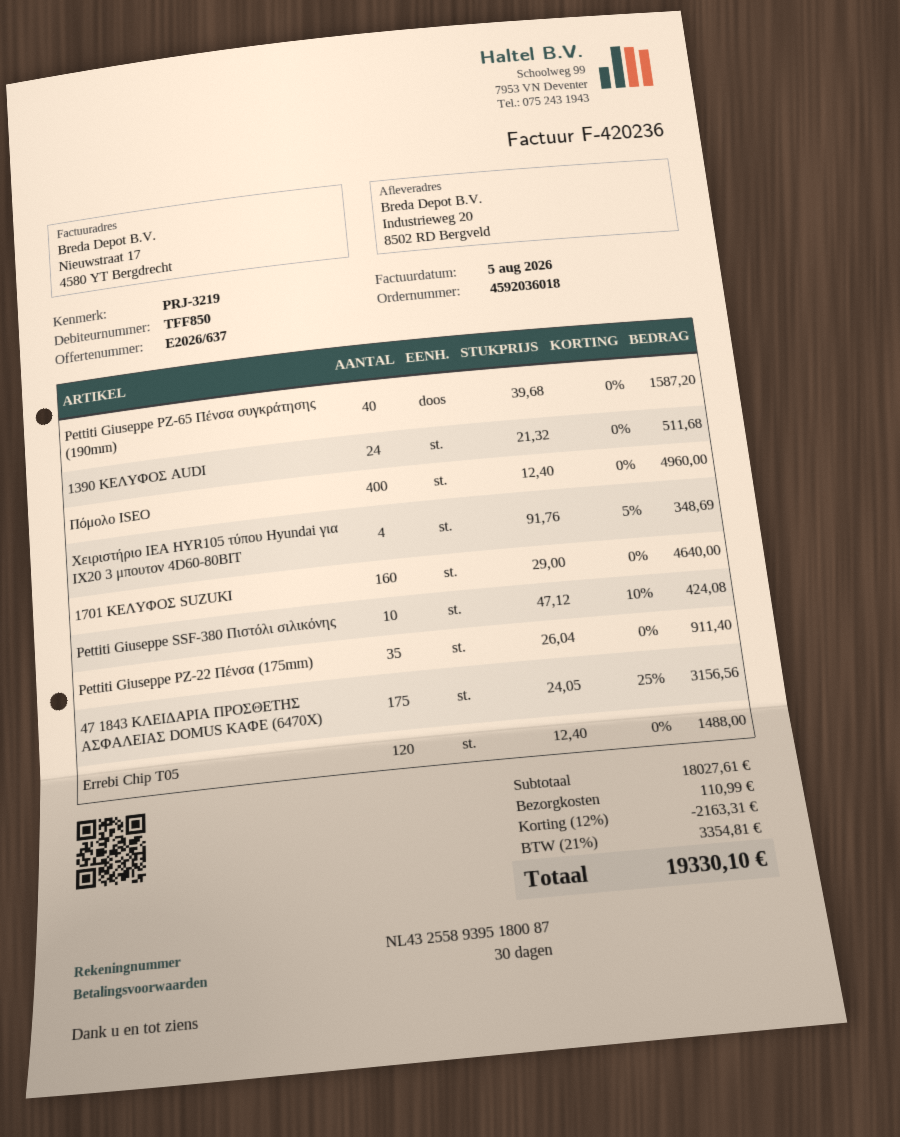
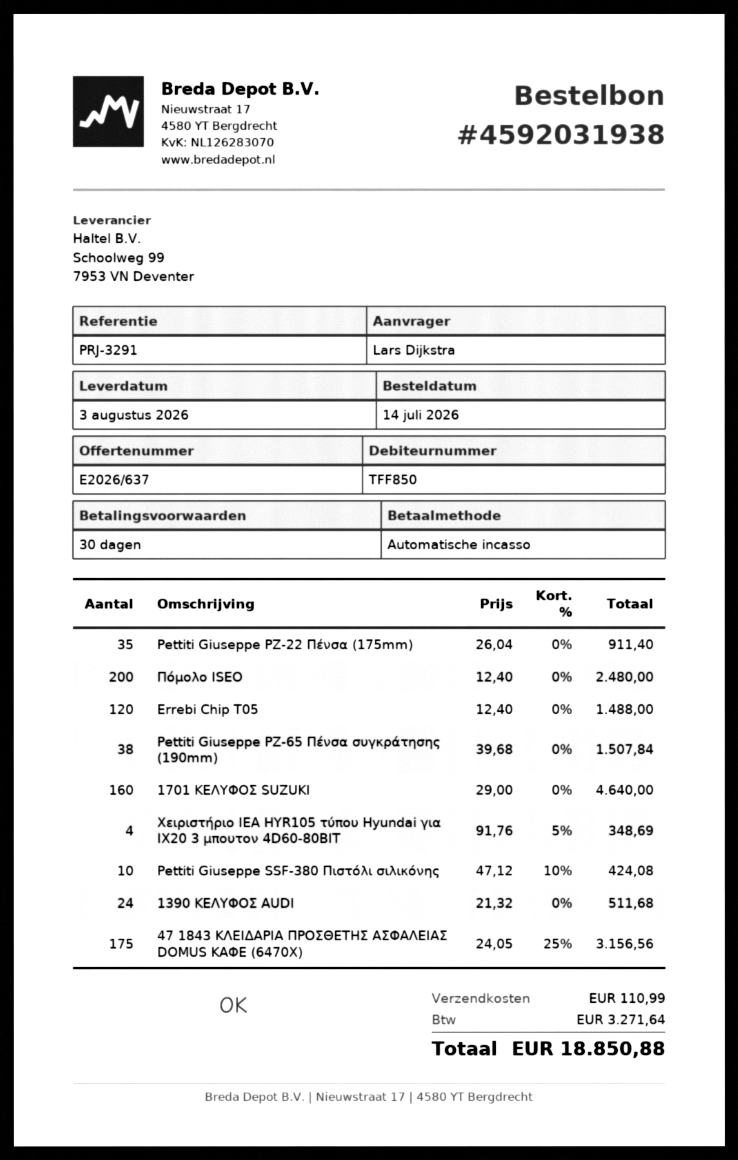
order number: 4592036018 -> 4592031938
reference: PRJ-3219 -> PRJ-3291
Pettiti Giuseppe PZ-65 Πένσα συγκράτησης (190mm): 40 x 39.68 = 1587.20 -> 38 x 39.68 = 1507.84
Πόμολο ISEO: 400 x 12.40 = 4960.00 -> 200 x 12.40 = 2480.00
discount: 12% = 2163.31 -> none
tax: 3354.81 -> 3271.64
total: 19330.10 -> 18850.88

